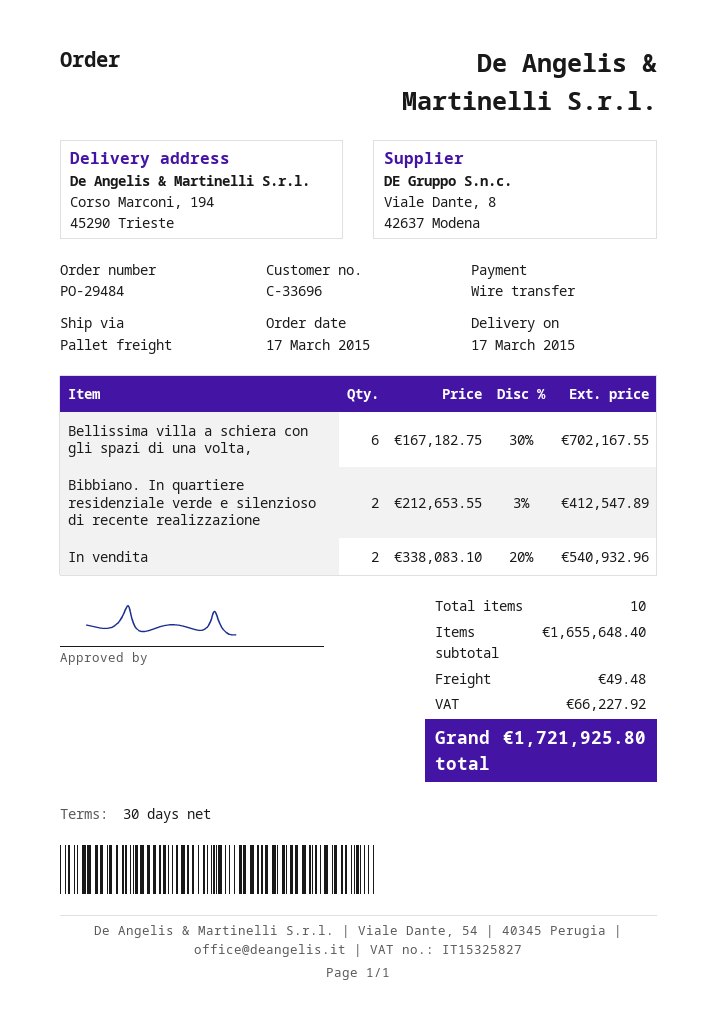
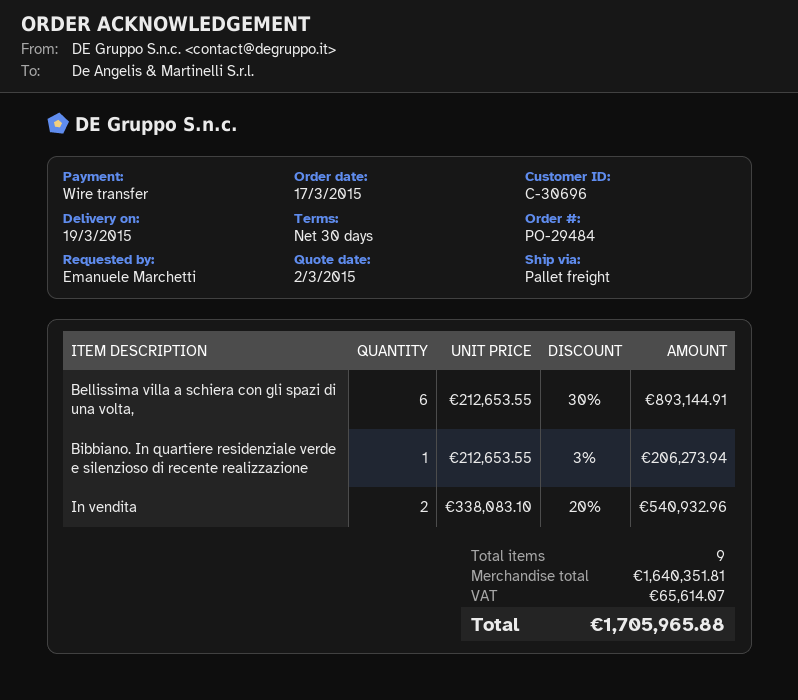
delivery date: 2015-03-17 -> 2015-03-19
customer number: C-33696 -> C-30696
Bellissima villa a schiera con gli spazi di una volta,: 6 x 167182.75 - 30% = 702167.55 -> 6 x 212653.55 - 30% = 893144.91
Bibbiano. In quartiere residenziale verde e silenzioso di recente realizzazione: 2 x 212653.55 - 3% = 412547.89 -> 1 x 212653.55 - 3% = 206273.94
total quantity: 10 -> 9
subtotal: 1655648.40 -> 1640351.81
shipping: 49.48 -> none
tax: 66227.92 -> 65614.07
total: 1721925.80 -> 1705965.88

